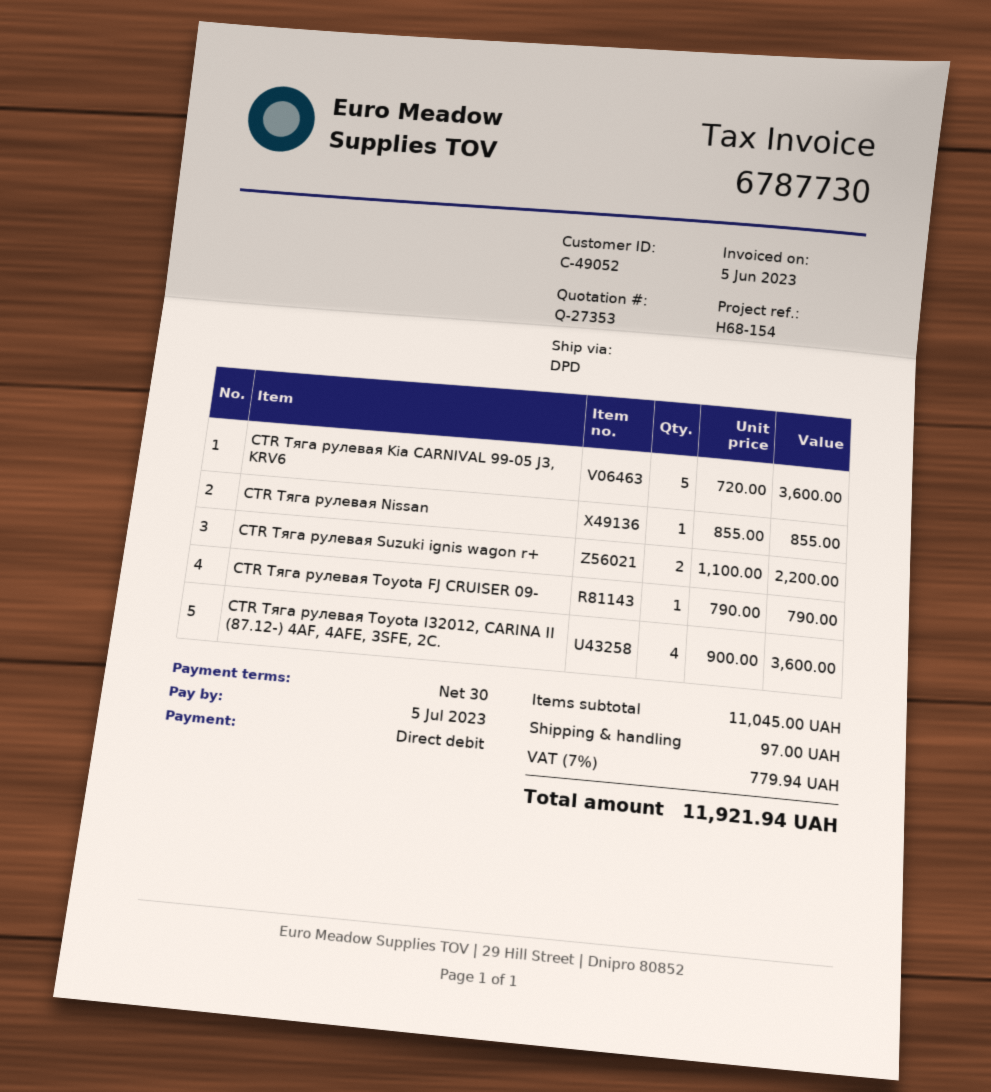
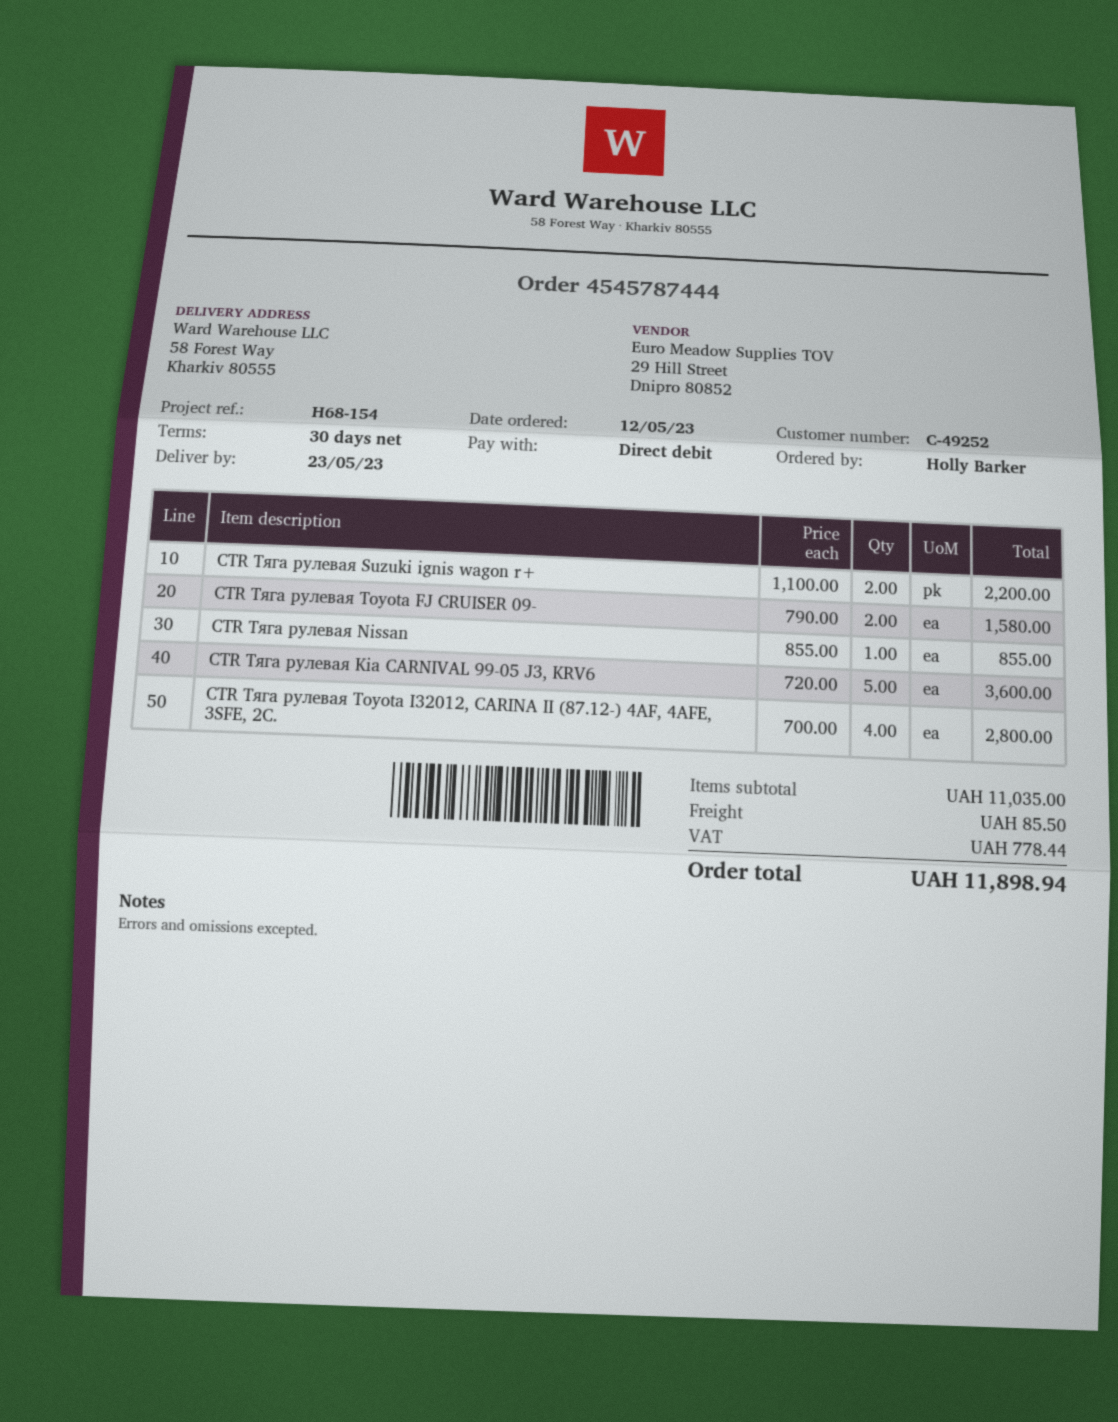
customer number: C-49052 -> C-49252
CTR Тяга рулевая Toyota FJ CRUISER 09-: 1 x 790.00 = 790.00 -> 2 x 790.00 = 1580.00
CTR Тяга рулевая Toyota I32012, CARINA II (87.12-) 4AF, 4AFE, 3SFE, 2C.: 4 x 900.00 = 3600.00 -> 4 x 700.00 = 2800.00
subtotal: 11045.00 -> 11035.00
shipping: 97.00 -> 85.50
tax: 779.94 -> 778.44
total: 11921.94 -> 11898.94

